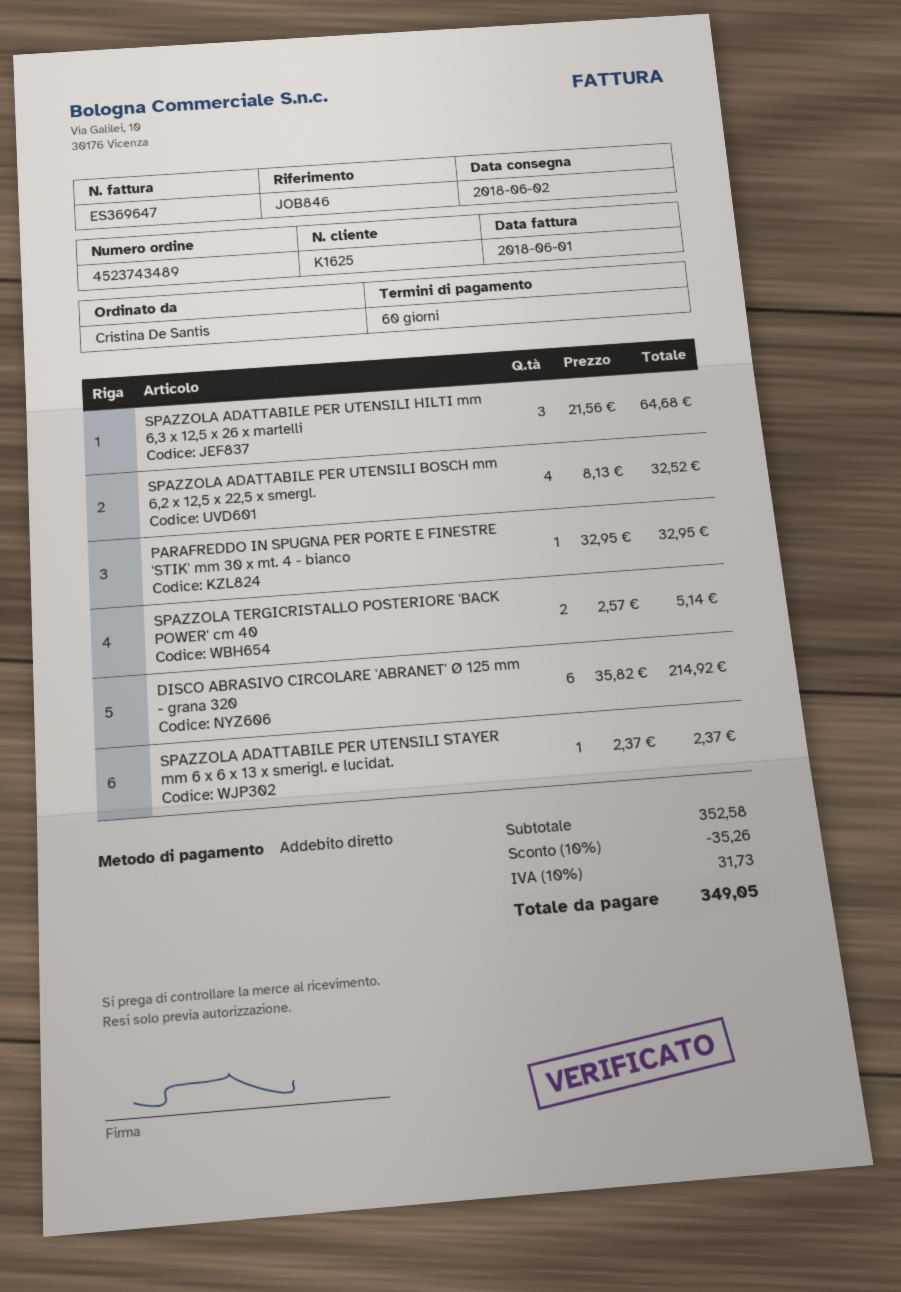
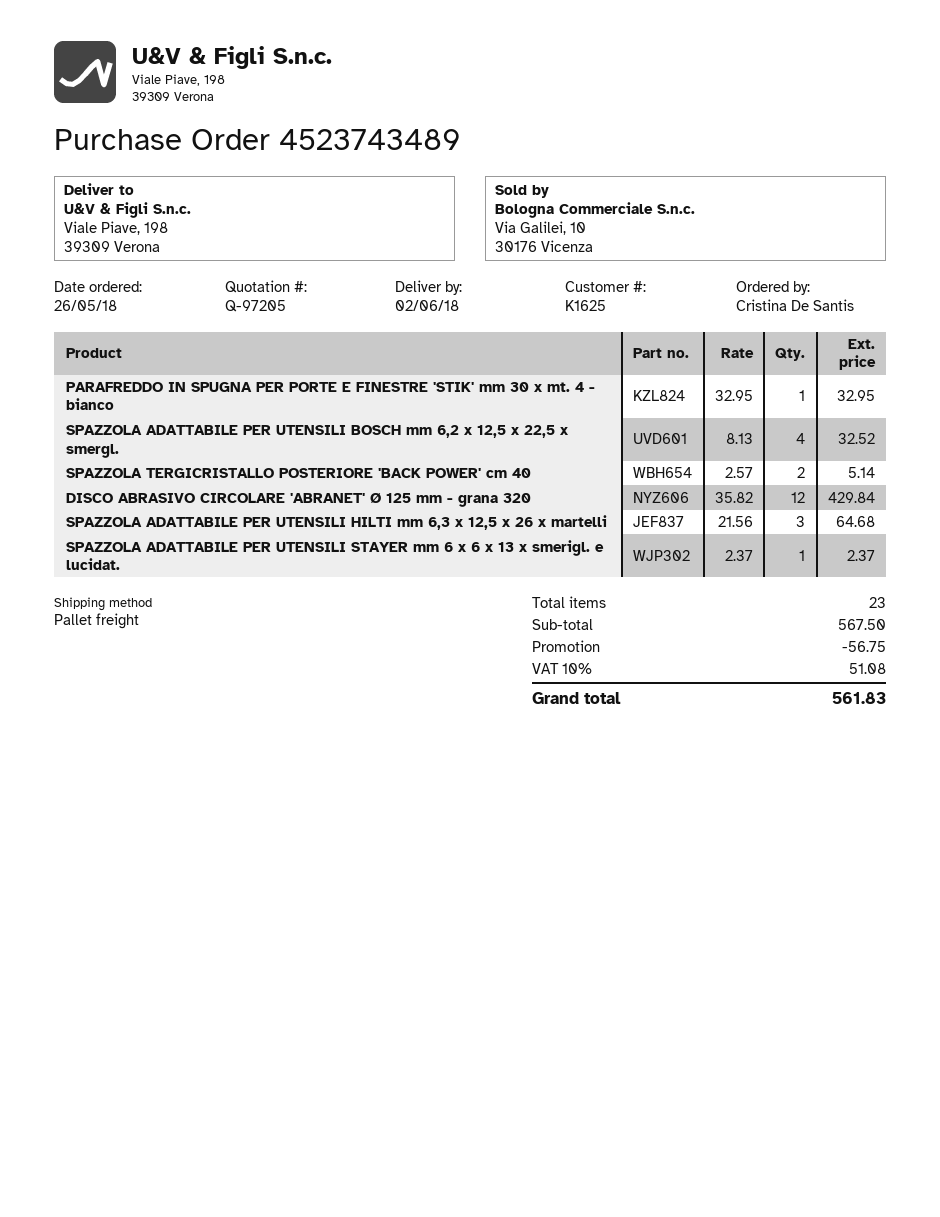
DISCO ABRASIVO CIRCOLARE 'ABRANET' Ø 125 mm - grana 320: 6 x 35.82 = 214.92 -> 12 x 35.82 = 429.84
subtotal: 352.58 -> 567.50
discount: 35.26 -> 56.75
tax: 10% = 31.73 -> 10% = 51.08
total: 349.05 -> 561.83

